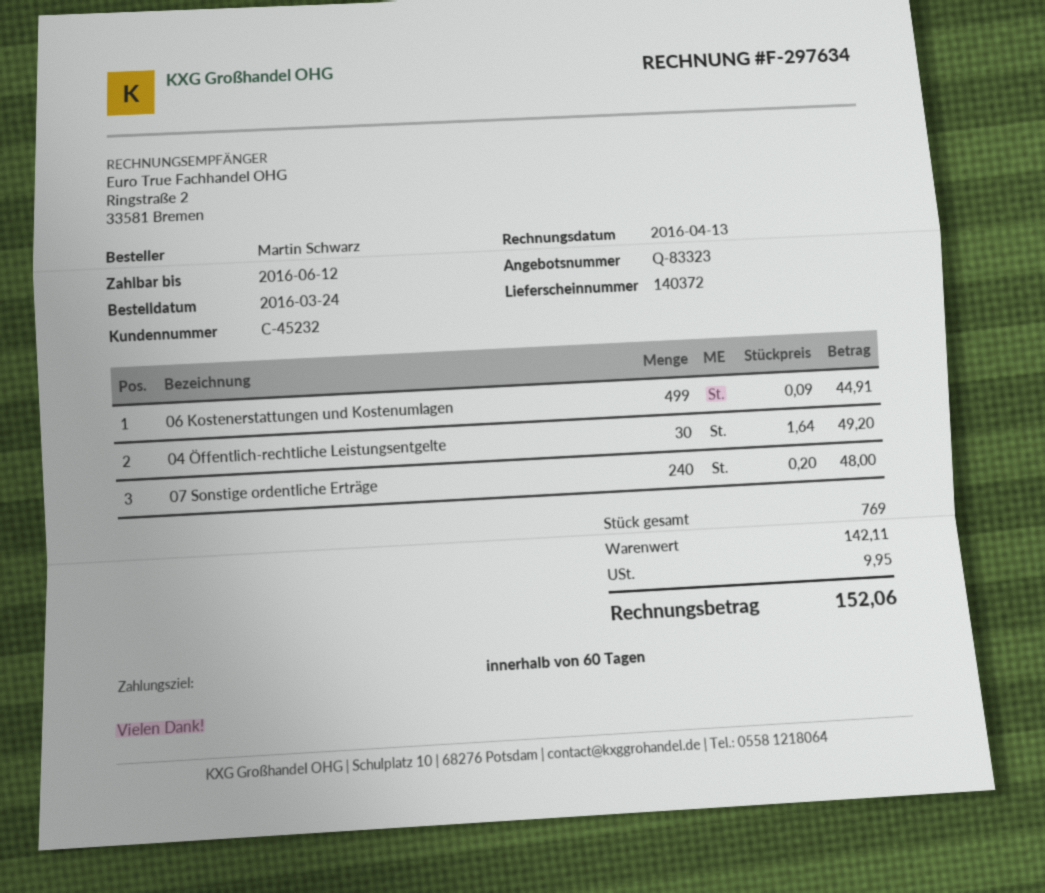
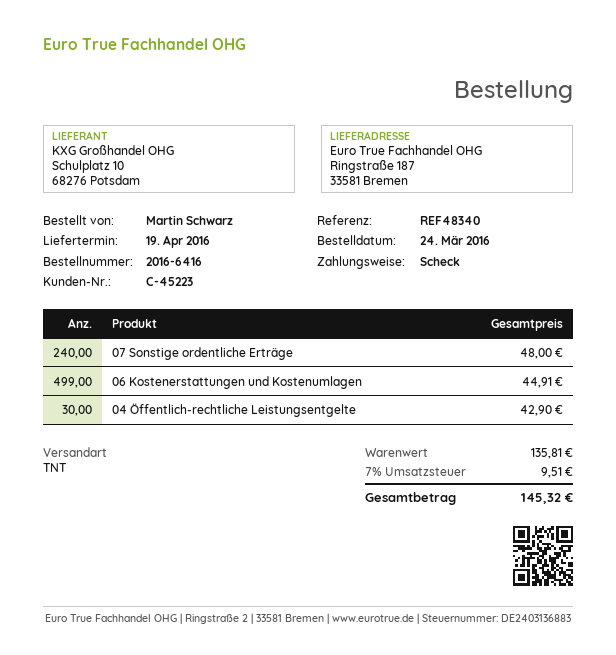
customer number: C-45232 -> C-45223
04 Öffentlich-rechtliche Leistungsentgelte: 30 for 49.20 -> 30 for 42.90
subtotal: 142.11 -> 135.81
tax: 9.95 -> 9.51
total: 152.06 -> 145.32

